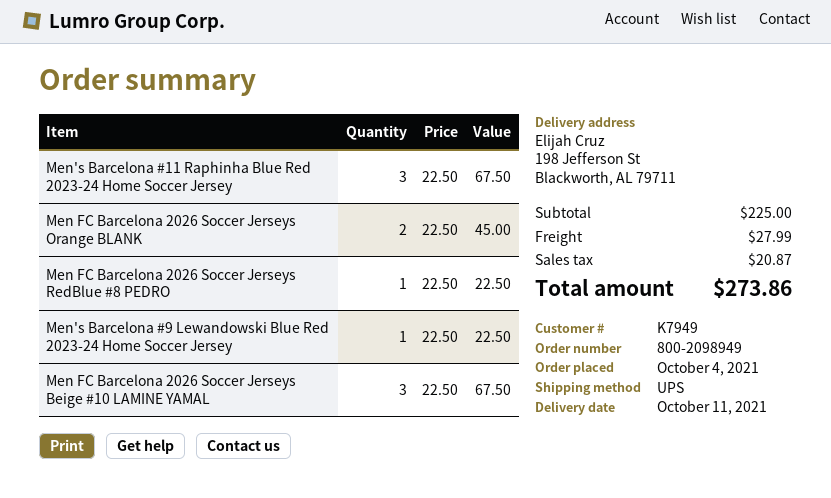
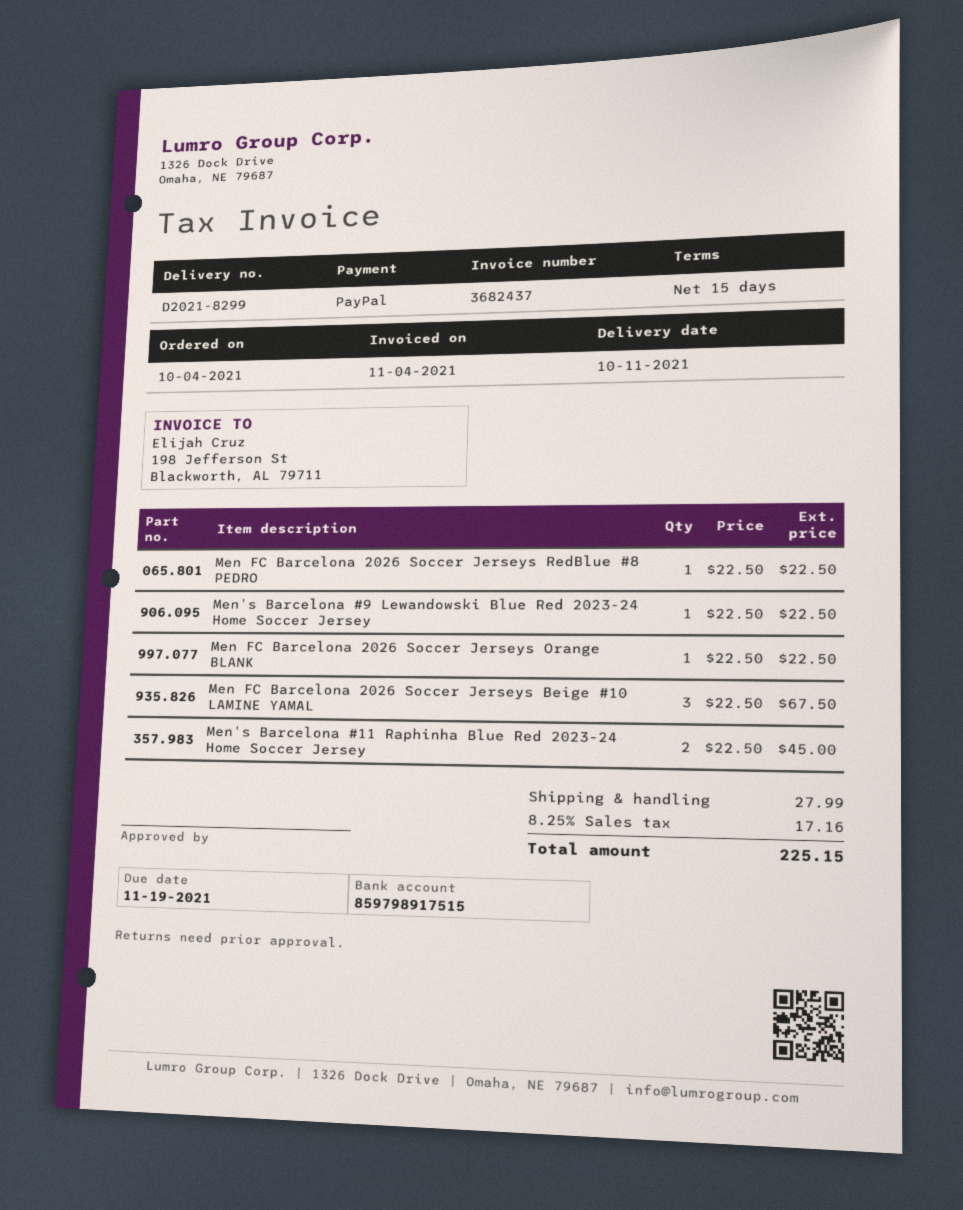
Men's Barcelona #11 Raphinha Blue Red 2023-24 Home Soccer Jersey: 3 x 22.50 = 67.50 -> 2 x 22.50 = 45.00
Men FC Barcelona 2026 Soccer Jerseys Orange BLANK: 2 x 22.50 = 45.00 -> 1 x 22.50 = 22.50
tax: 20.87 -> 17.16
total: 273.86 -> 225.15

